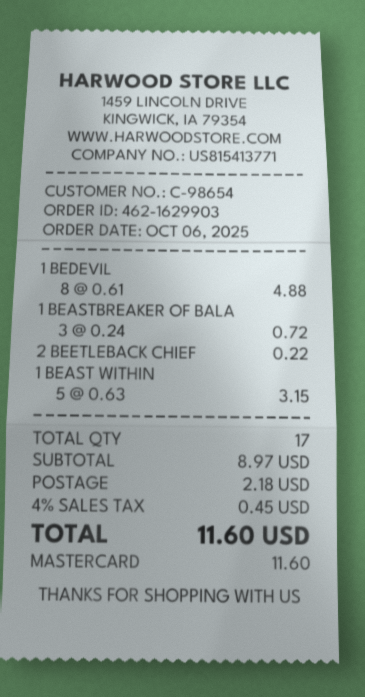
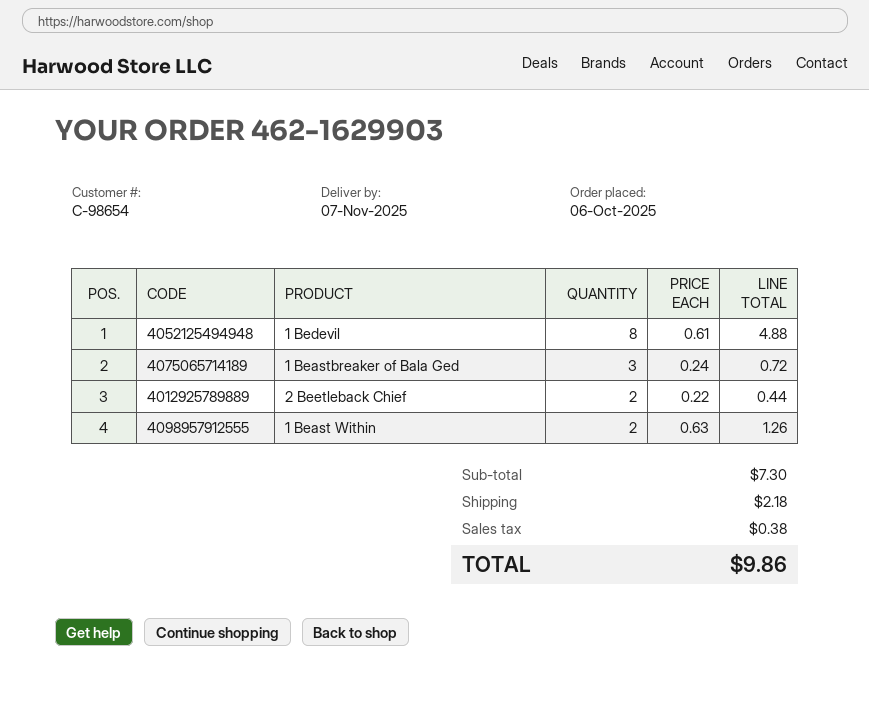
2 BEETLEBACK CHIEF: 1 x 0.22 = 0.22 -> 2 x 0.22 = 0.44
1 BEAST WITHIN: 5 x 0.63 = 3.15 -> 2 x 0.63 = 1.26
subtotal: 8.97 -> 7.30
tax: 0.45 -> 0.38
total: 11.60 -> 9.86

